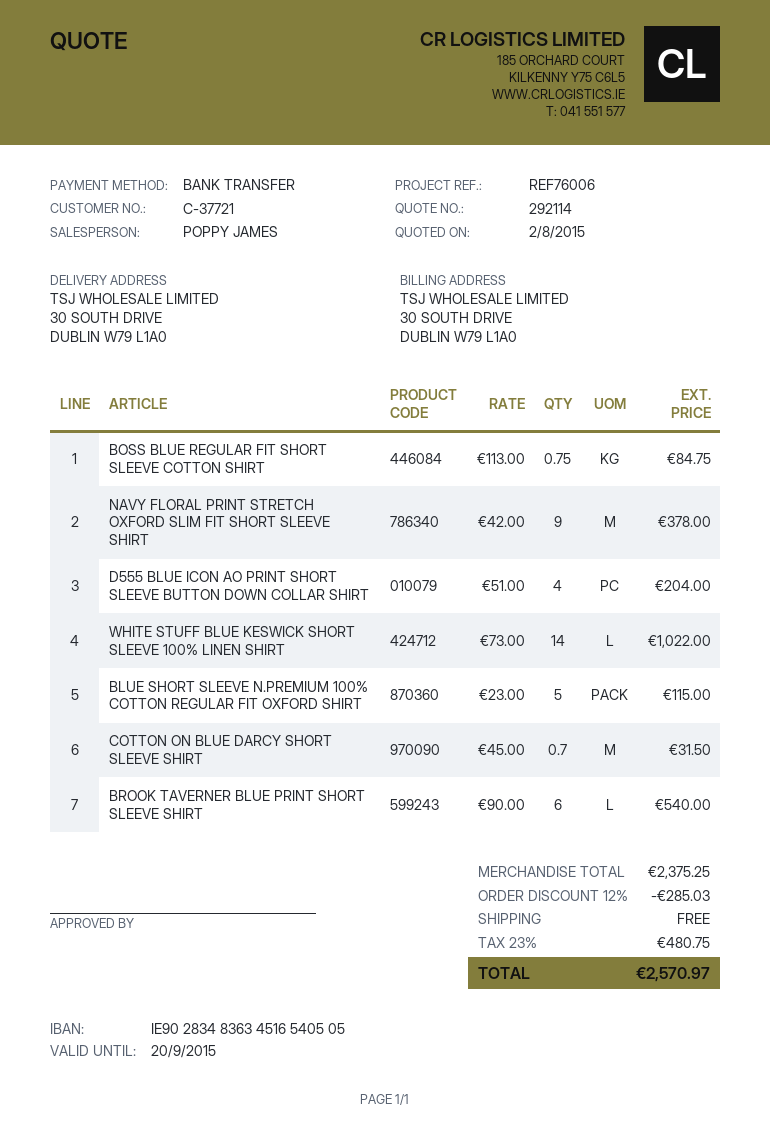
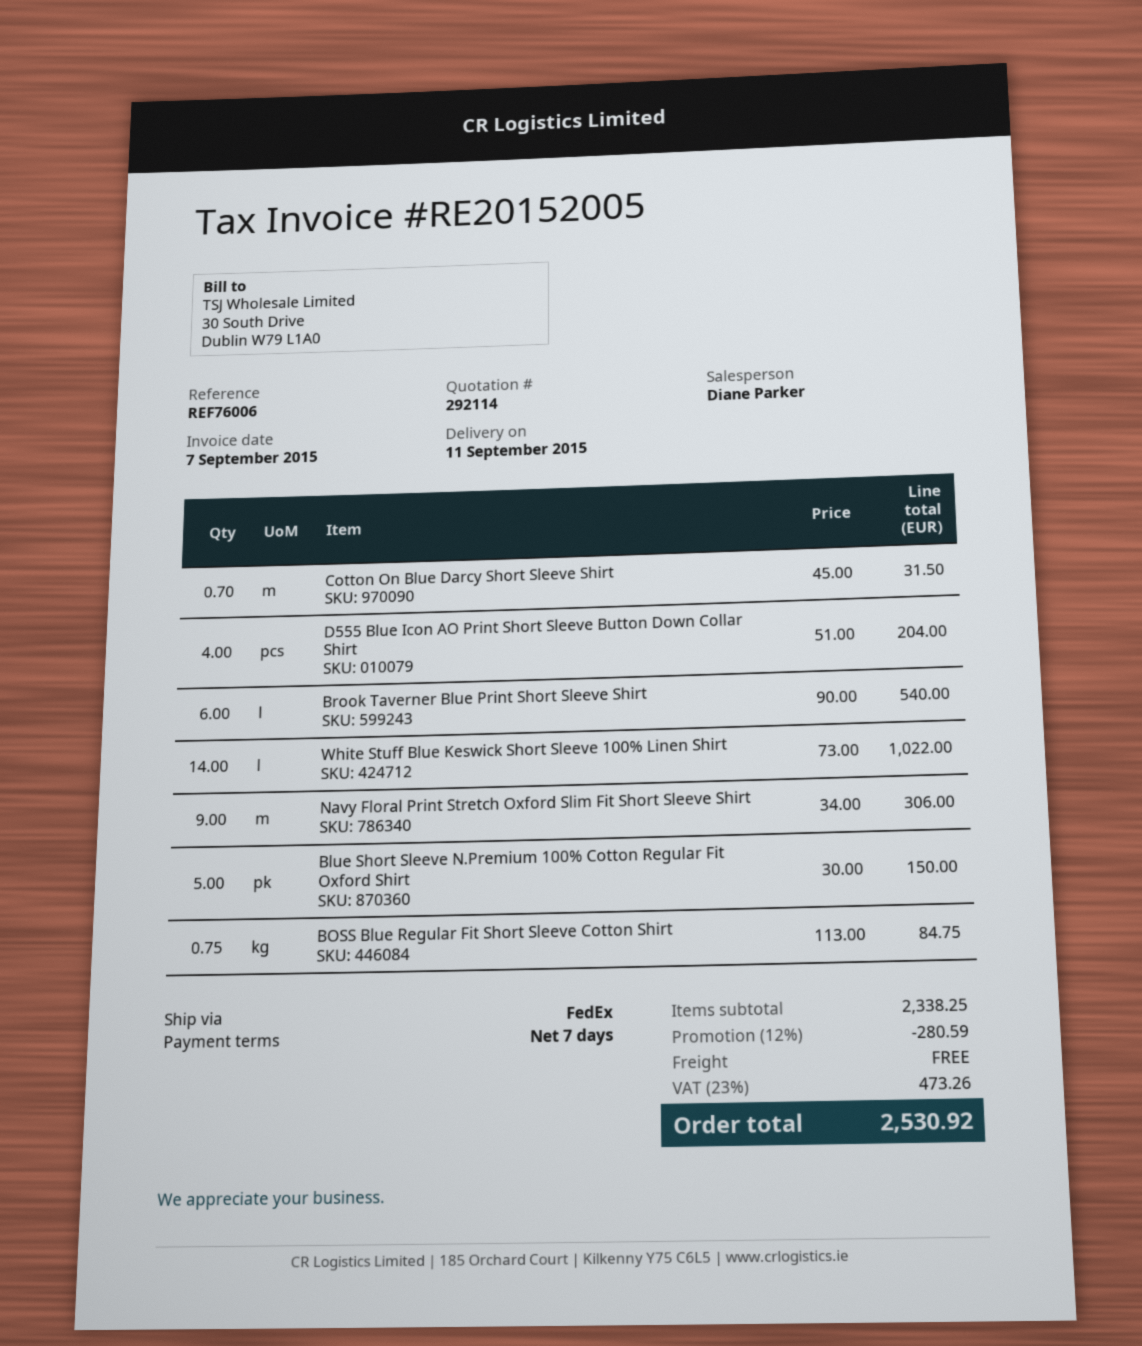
sales rep: POPPY JAMES -> Diane Parker
NAVY FLORAL PRINT STRETCH OXFORD SLIM FIT SHORT SLEEVE SHIRT: 9 x 42.00 = 378.00 -> 9 x 34.00 = 306.00
BLUE SHORT SLEEVE N.PREMIUM 100% COTTON REGULAR FIT OXFORD SHIRT: 5 x 23.00 = 115.00 -> 5 x 30.00 = 150.00
subtotal: 2375.25 -> 2338.25
discount: 12% = 285.03 -> 12% = 280.59
tax: 23% = 480.75 -> 23% = 473.26
total: 2570.97 -> 2530.92

